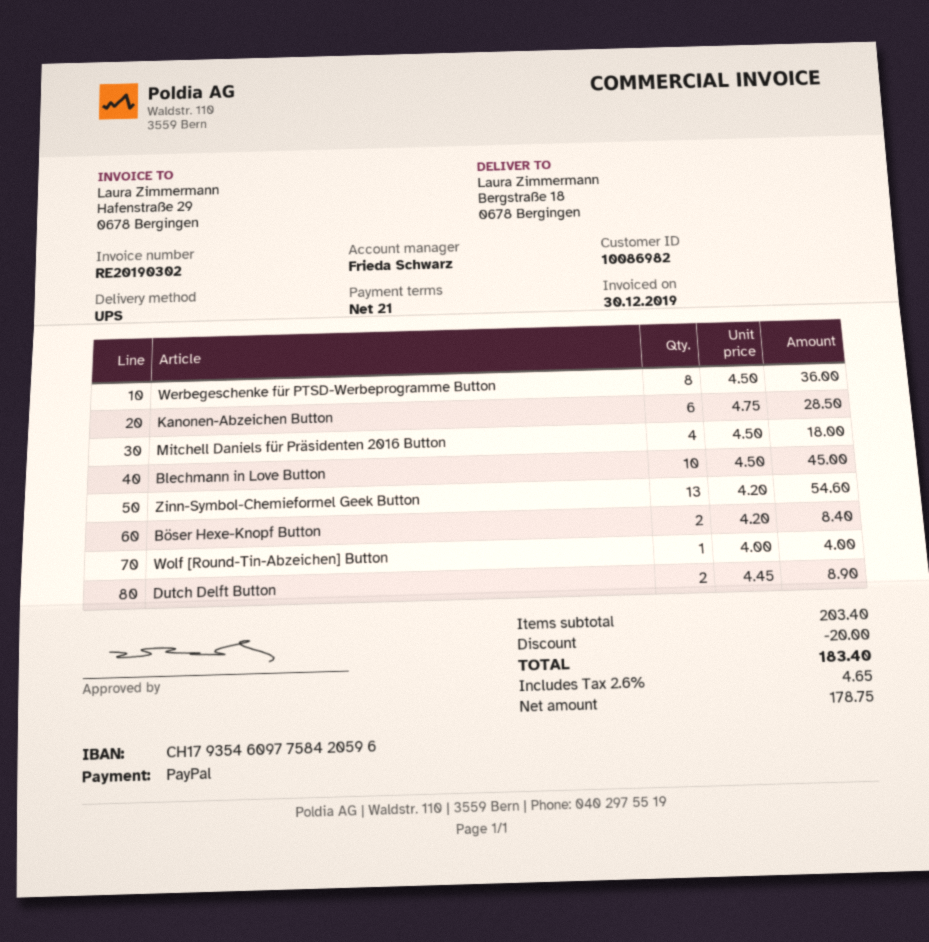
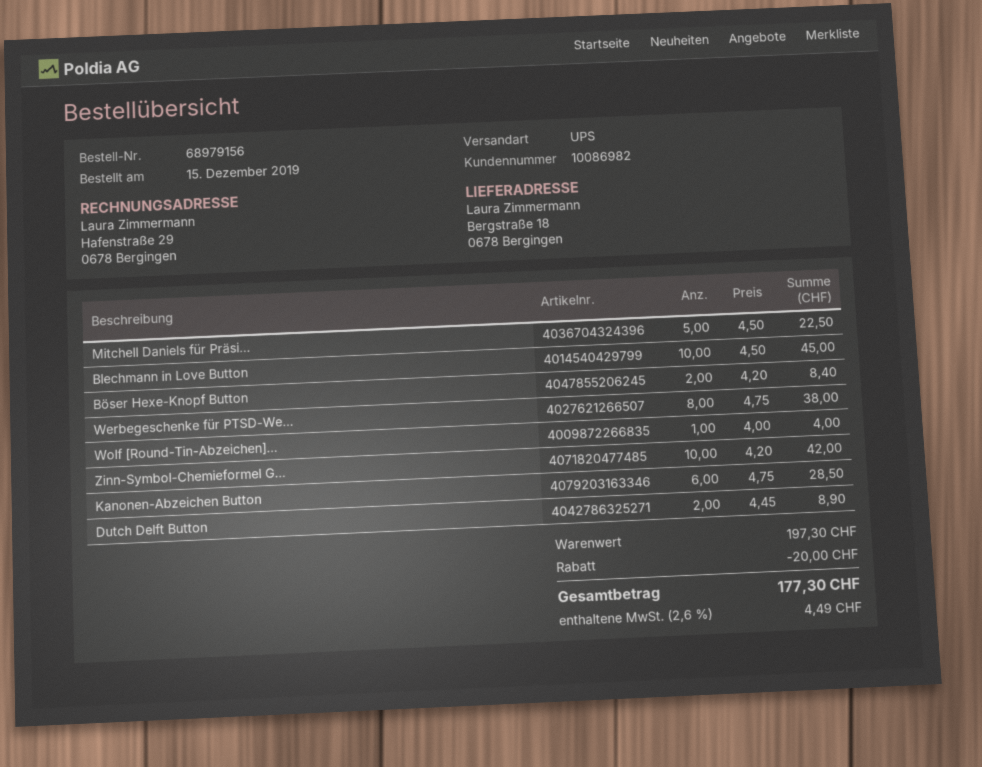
Werbegeschenke für PTSD-Werbeprogramme Button: 8 x 4.50 = 36.00 -> 8 x 4.75 = 38.00
Mitchell Daniels für Präsidenten 2016 Button: 4 x 4.50 = 18.00 -> 5 x 4.50 = 22.50
Zinn-Symbol-Chemieformel Geek Button: 13 x 4.20 = 54.60 -> 10 x 4.20 = 42.00
subtotal: 203.40 -> 197.30
tax: 2.6% = 4.65 -> 2.6% = 4.49
total: 183.40 -> 177.30

